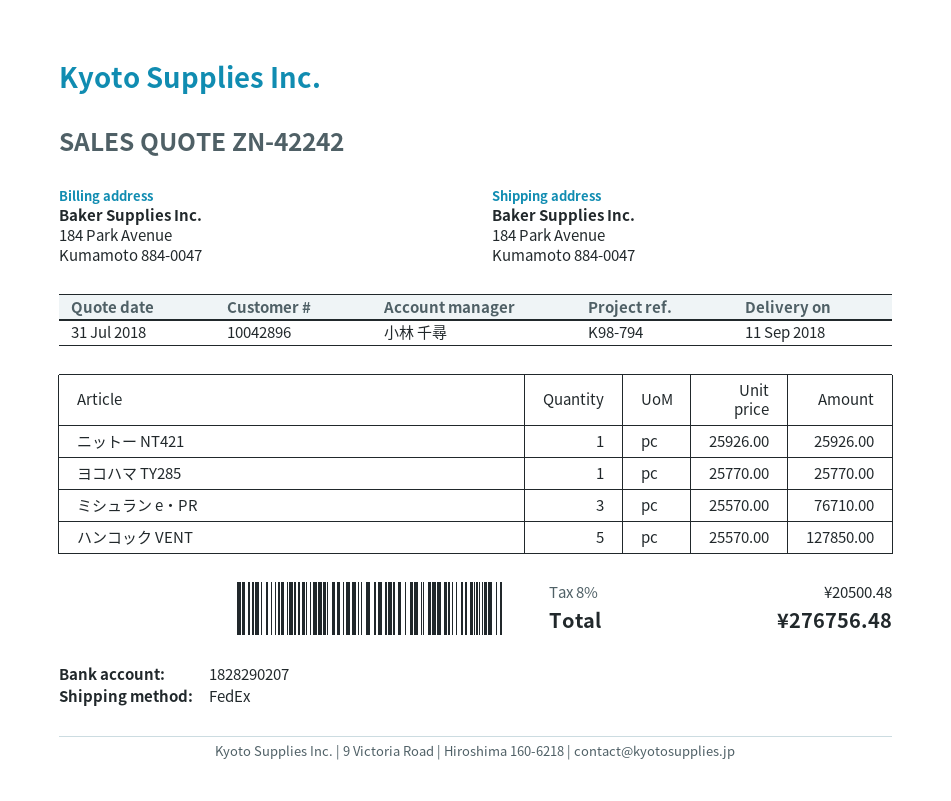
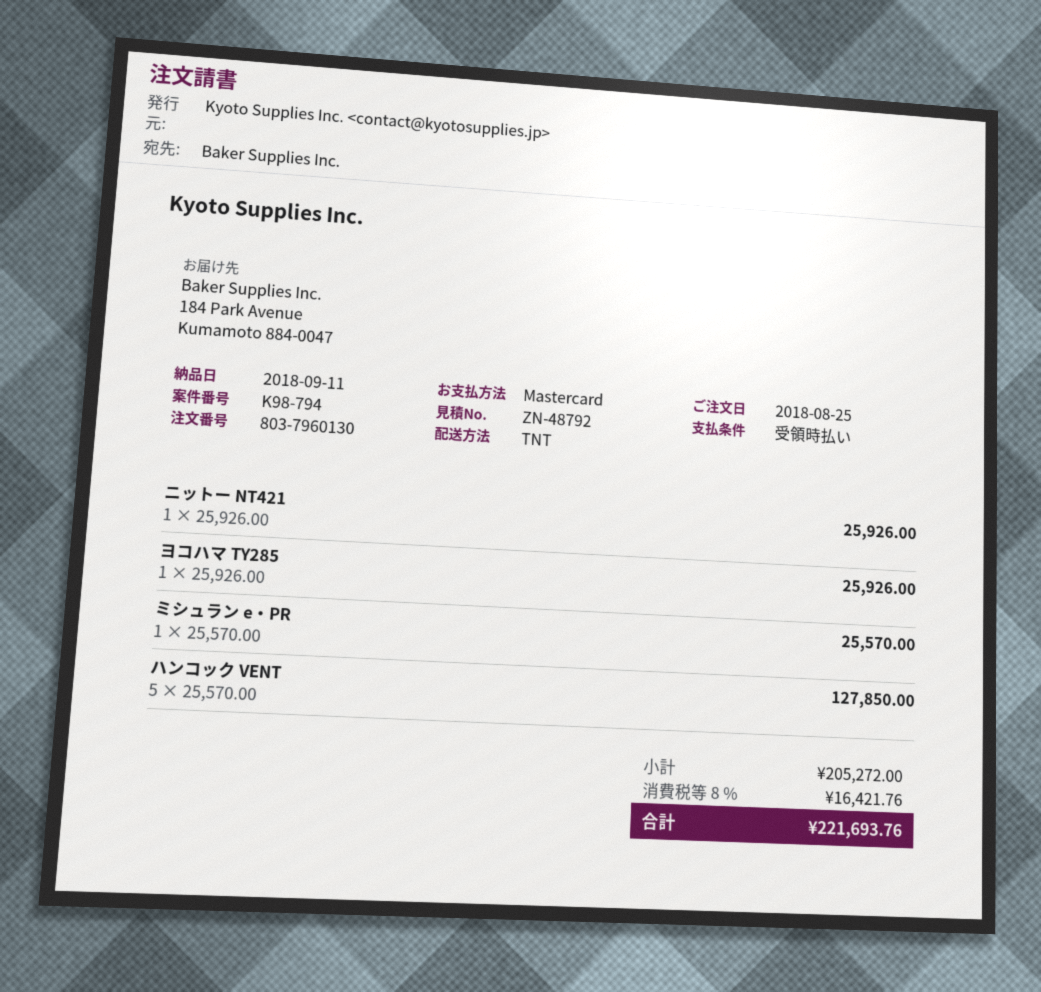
quote number: ZN-42242 -> ZN-48792
shipping method: FedEx -> TNT
ヨコハマ TY285: 1 x 25770.00 = 25770.00 -> 1 x 25926.00 = 25926.00
ミシュラン e・PR: 3 x 25570.00 = 76710.00 -> 1 x 25570.00 = 25570.00
tax: 8% = 20500.48 -> 8% = 16421.76
total: 276756.48 -> 221693.76

